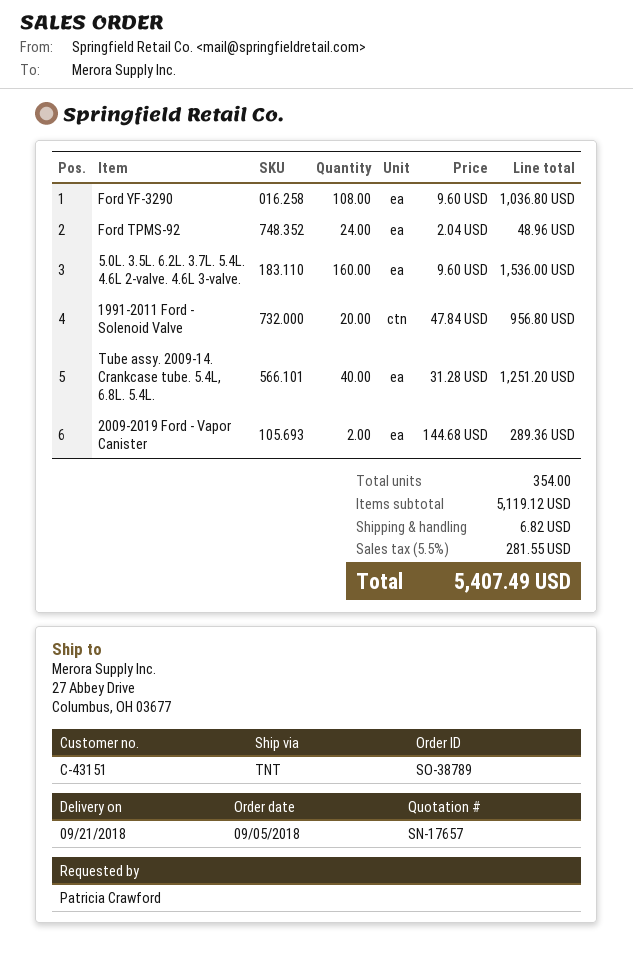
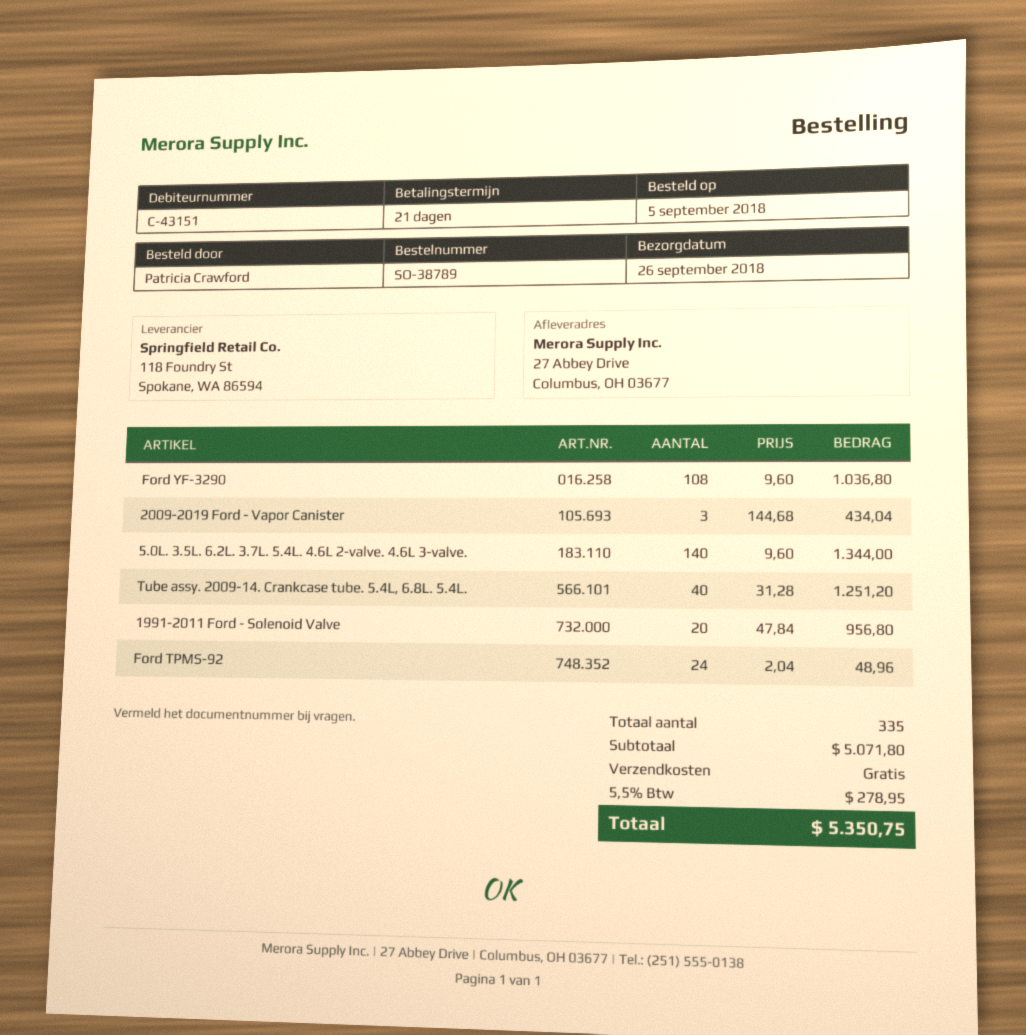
delivery date: 2018-09-21 -> 2018-09-26
5.0L. 3.5L. 6.2L. 3.7L. 5.4L. 4.6L 2-valve. 4.6L 3-valve.: 160 x 9.60 = 1536.00 -> 140 x 9.60 = 1344.00
2009-2019 Ford - Vapor Canister: 2 x 144.68 = 289.36 -> 3 x 144.68 = 434.04
total quantity: 354 -> 335
subtotal: 5119.12 -> 5071.80
shipping: 6.82 -> 0.00
tax: 5.5% = 281.55 -> 5.5% = 278.95
total: 5407.49 -> 5350.75

